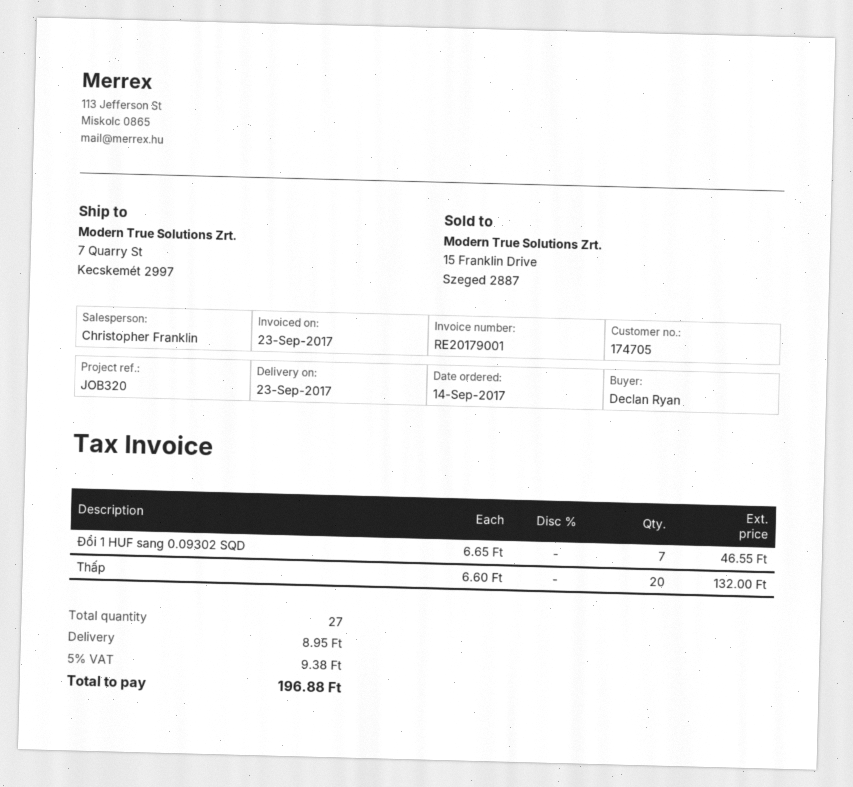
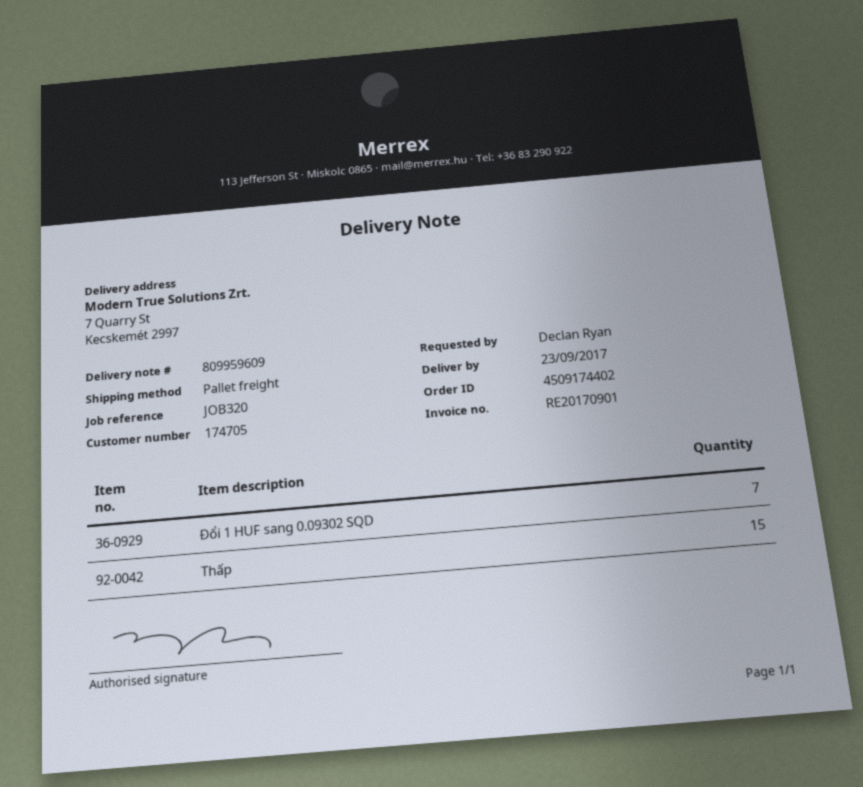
invoice number: RE20179001 -> RE20170901
Thấp: 20 -> 15

